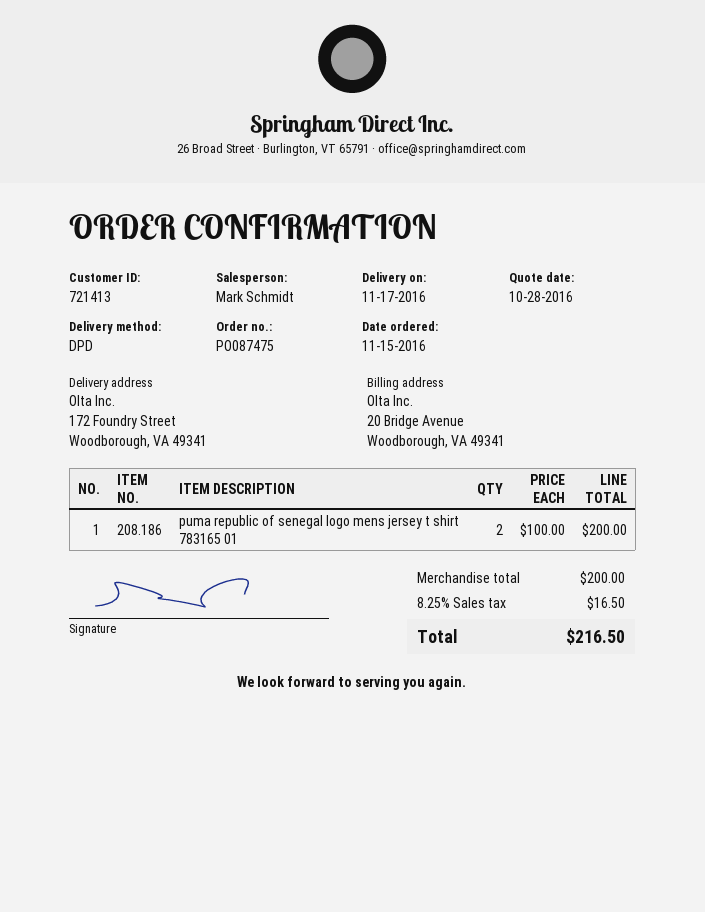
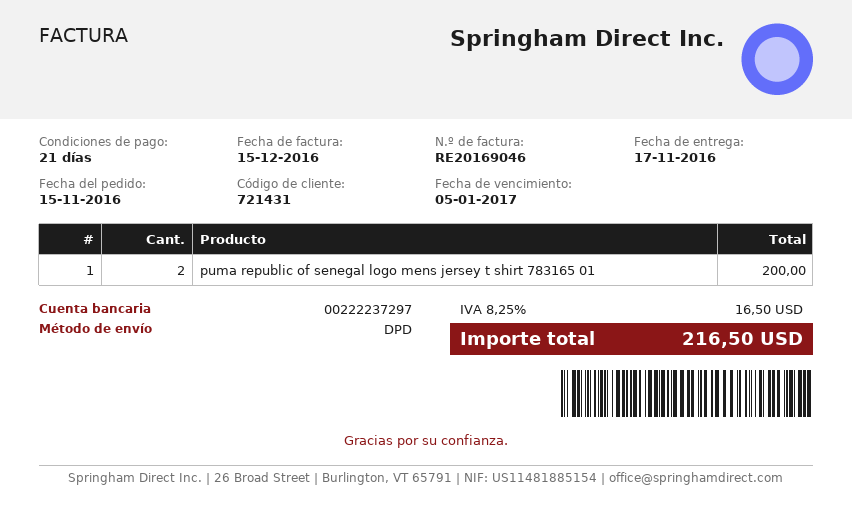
customer number: 721413 -> 721431

